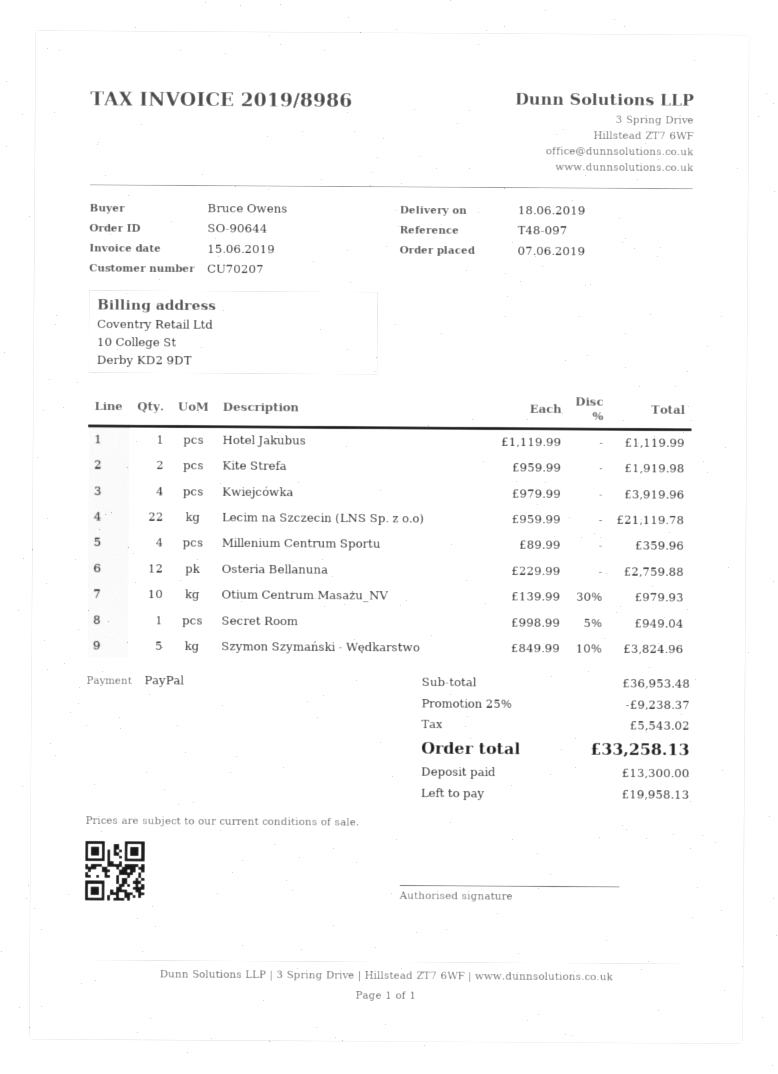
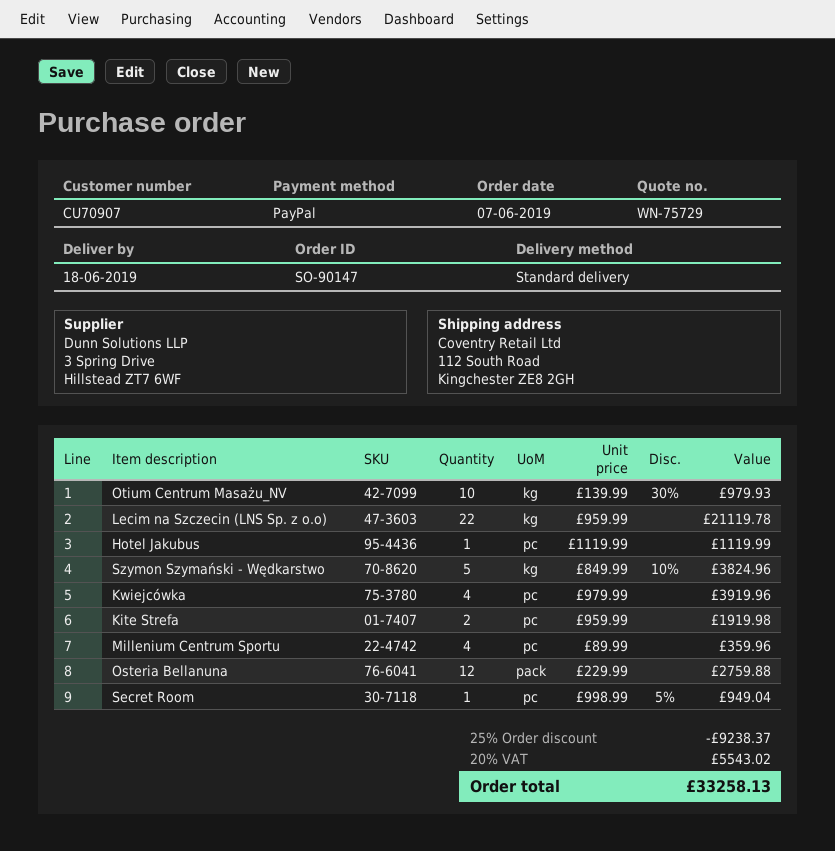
order number: SO-90644 -> SO-90147
customer number: CU70207 -> CU70907

